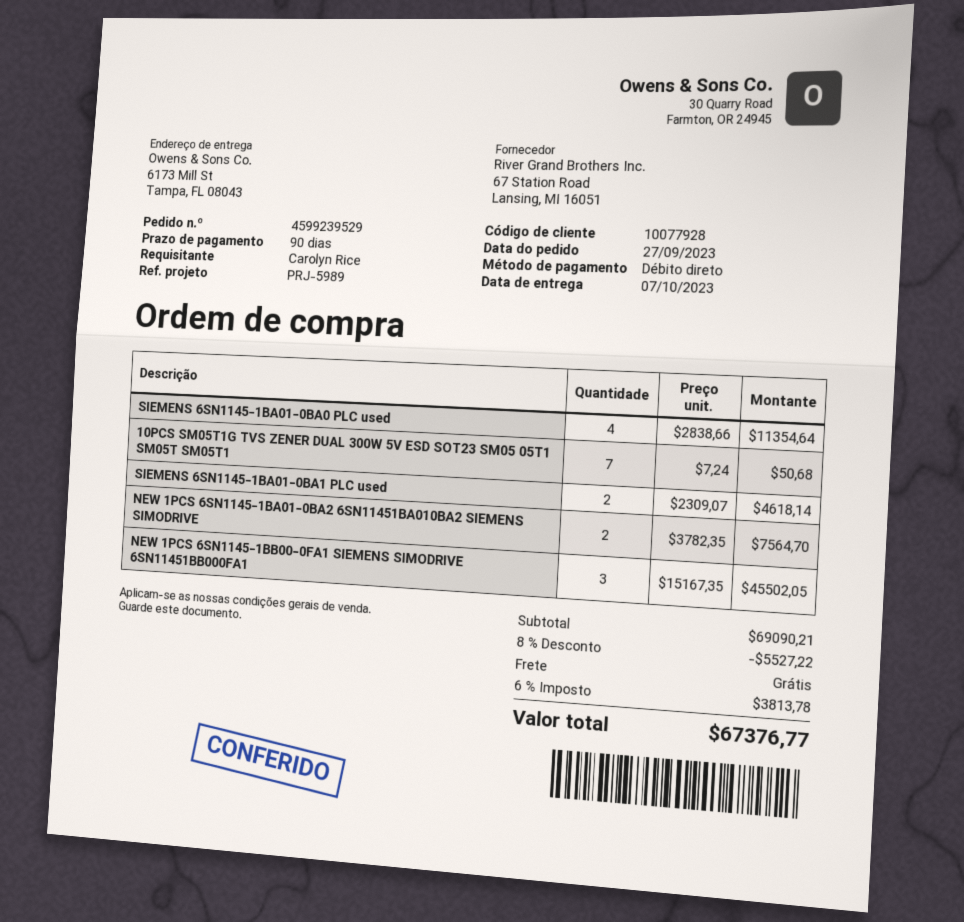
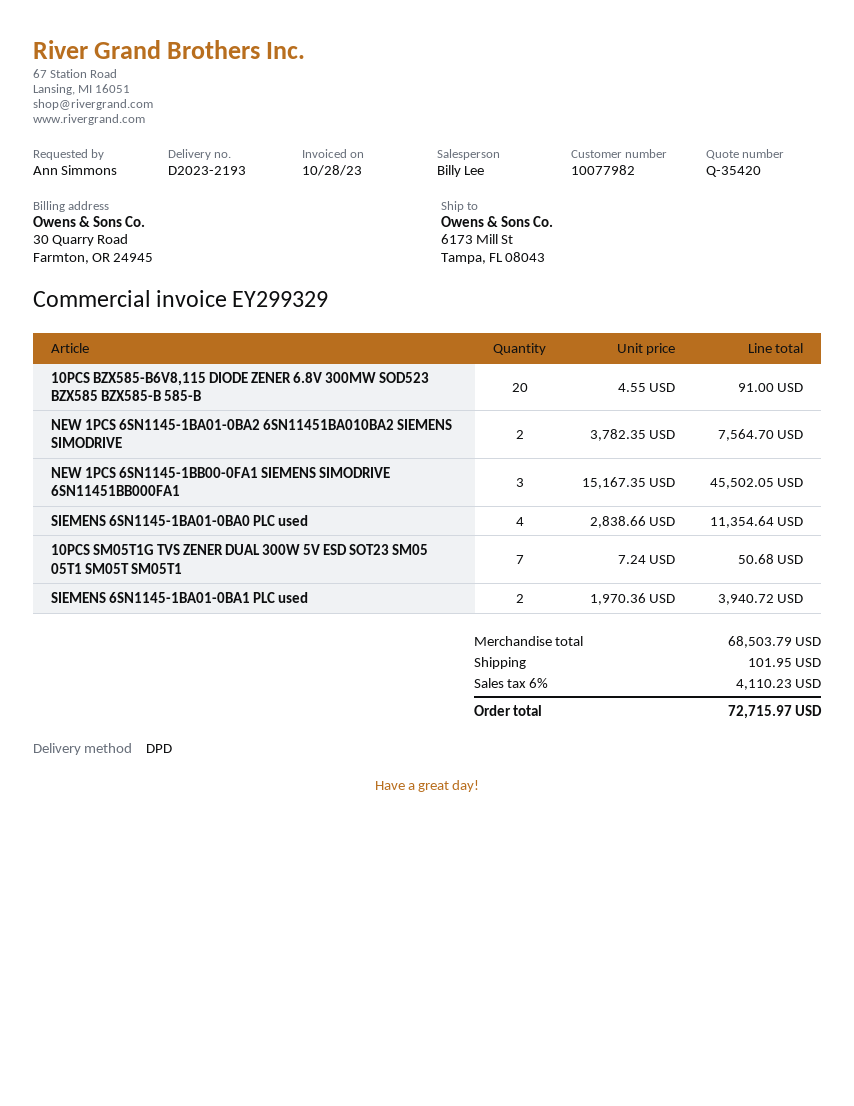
customer number: 10077928 -> 10077982
ordered by: Carolyn Rice -> Ann Simmons
SIEMENS 6SN1145-1BA01-0BA1 PLC used: 2 x 2309.07 = 4618.14 -> 2 x 1970.36 = 3940.72
10PCS BZX585-B6V8,115 DIODE ZENER 6.8V 300MW SOD523 BZX585 BZX585-B 585-B: none -> 20 x 4.55 = 91.00
subtotal: 69090.21 -> 68503.79
discount: 8% = 5527.22 -> none
shipping: 0.00 -> 101.95
tax: 6% = 3813.78 -> 6% = 4110.23
total: 67376.77 -> 72715.97

